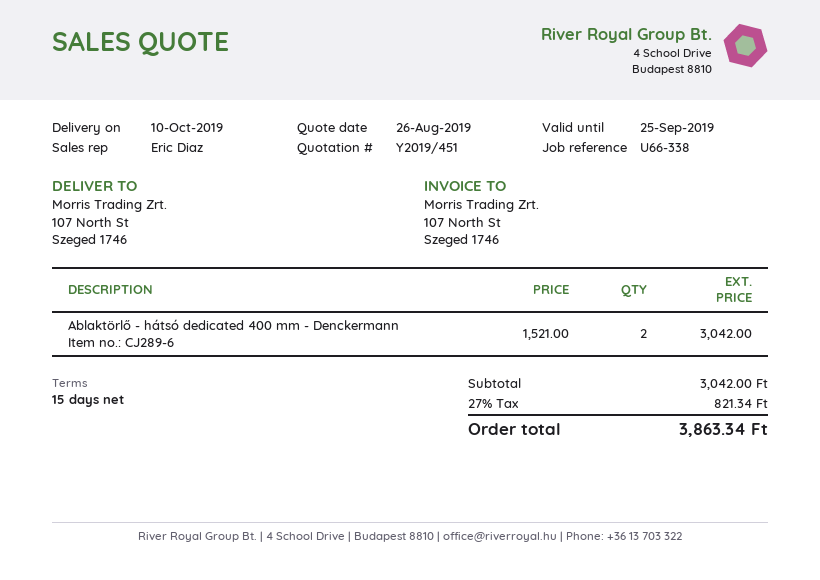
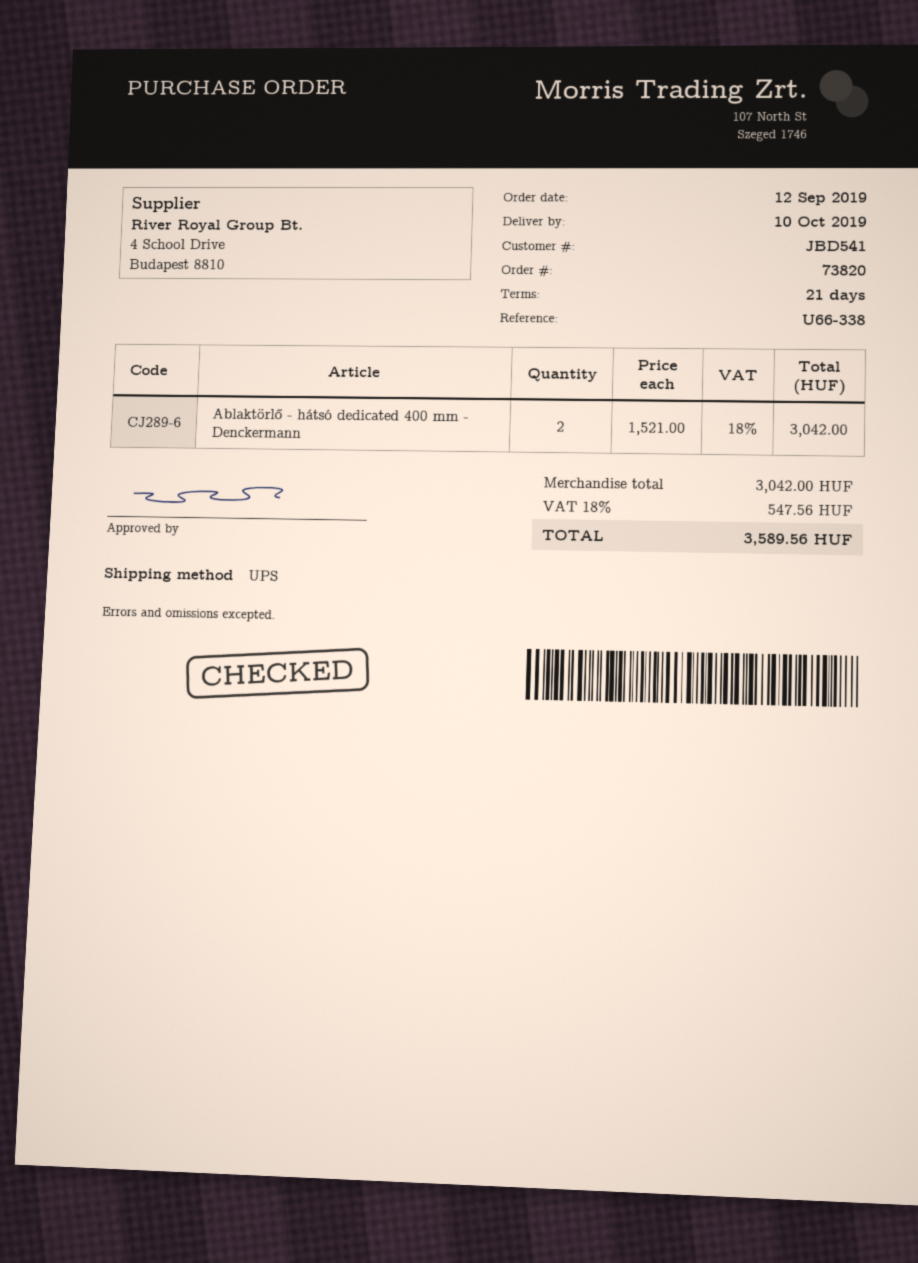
payment terms: 15 days -> 21 days
tax: 27% = 821.34 -> 18% = 547.56
total: 3863.34 -> 3589.56

